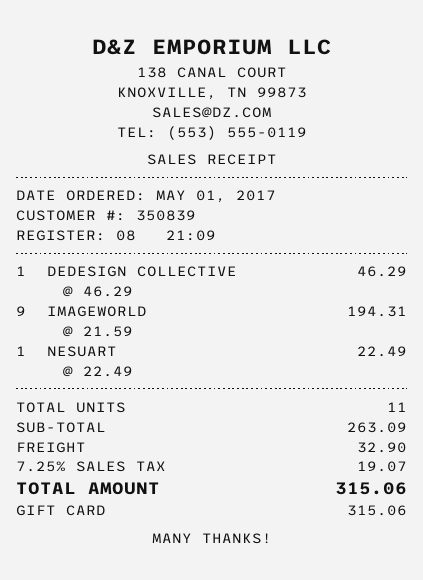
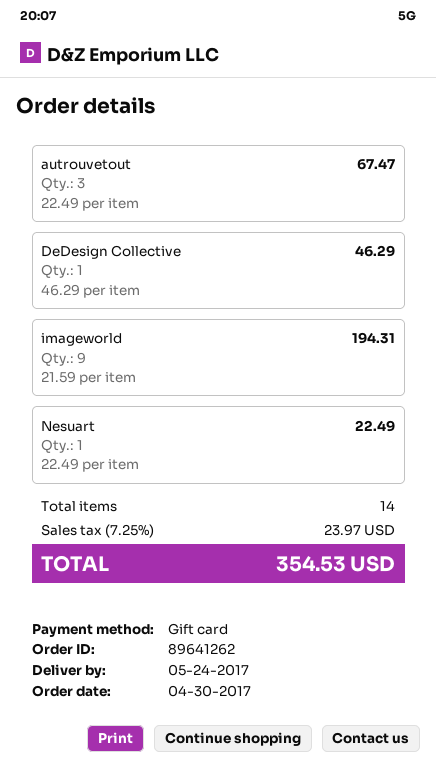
order date: 2017-05-01 -> 2017-04-30
autrouvetout: none -> 3 x 22.49 = 67.47
total quantity: 11 -> 14
shipping: 32.90 -> none
tax: 7.25% = 19.07 -> 7.25% = 23.97
total: 315.06 -> 354.53

